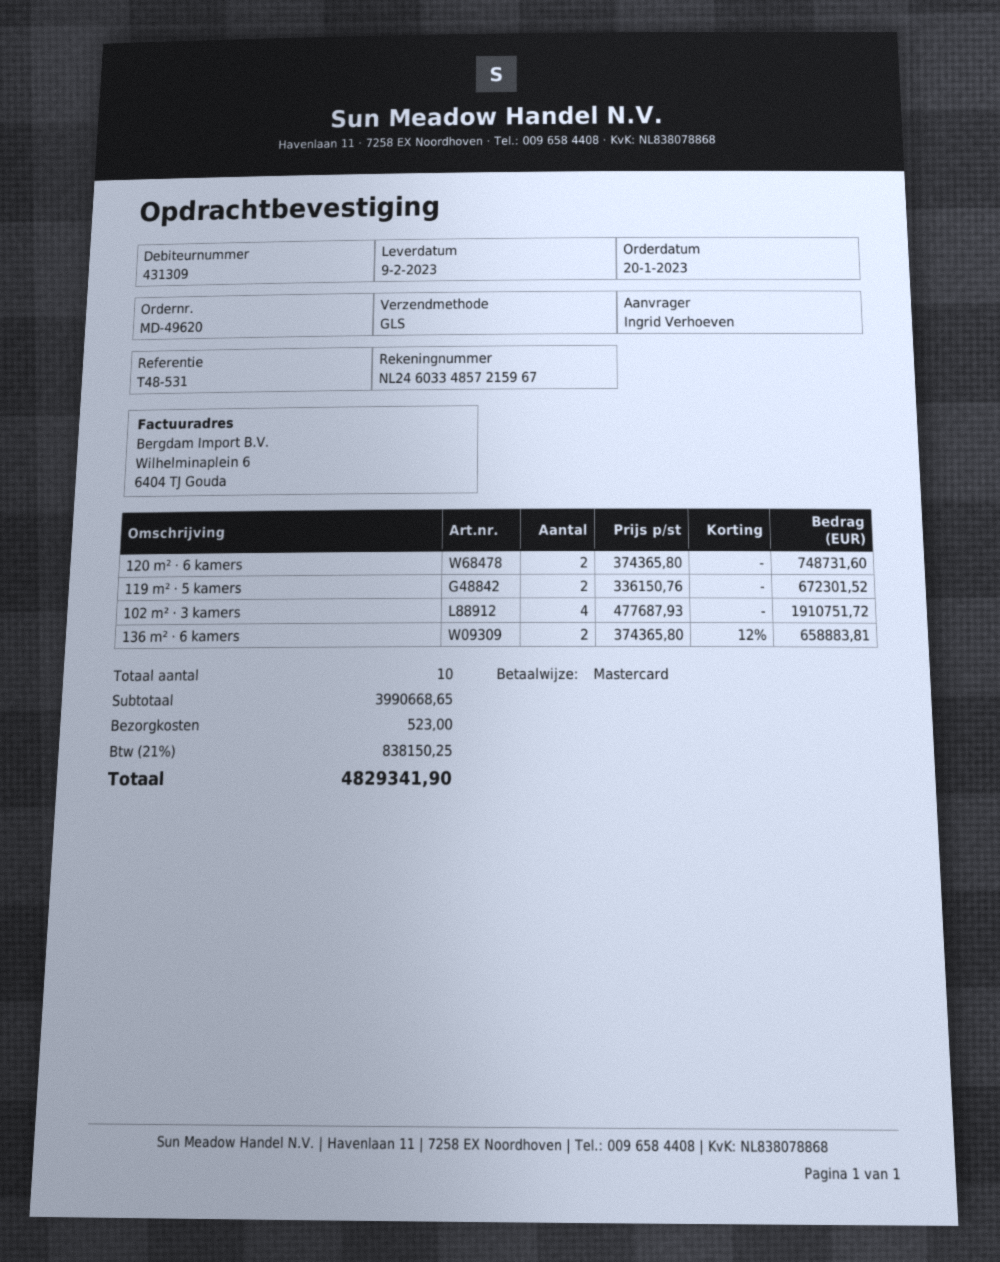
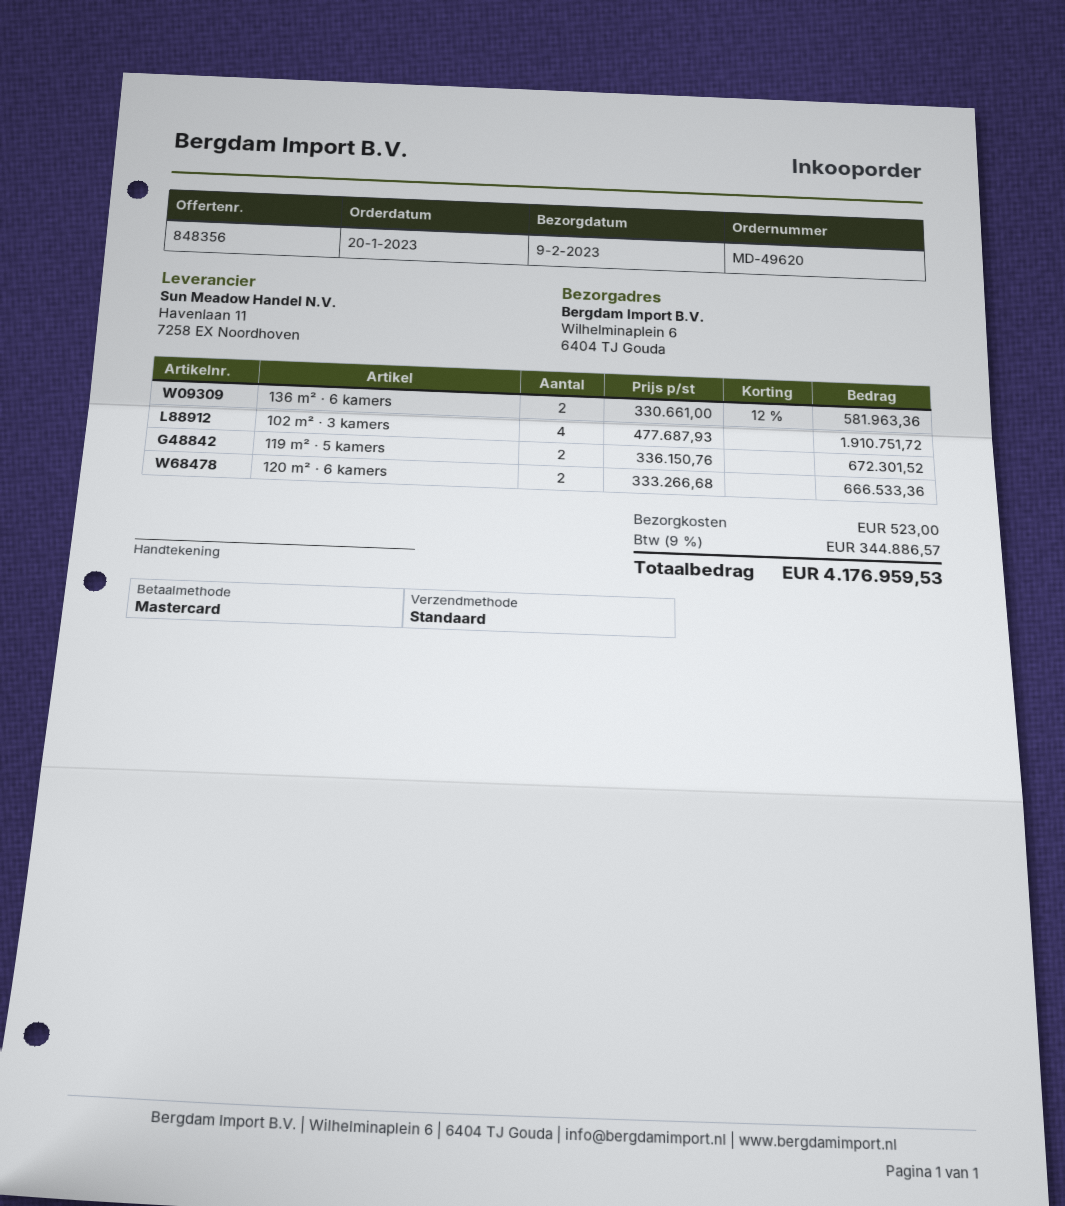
shipping method: GLS -> standard
120 m² · 6 kamers: 2 x 374365.80 = 748731.60 -> 2 x 333266.68 = 666533.36
136 m² · 6 kamers: 2 x 374365.80 - 12% = 658883.81 -> 2 x 330661.00 - 12% = 581963.36
tax: 21% = 838150.25 -> 9% = 344886.57
total: 4829341.90 -> 4176959.53

